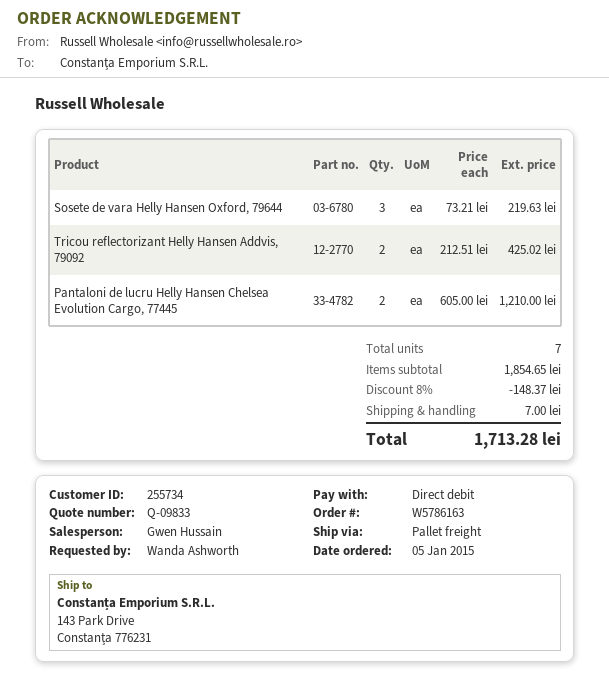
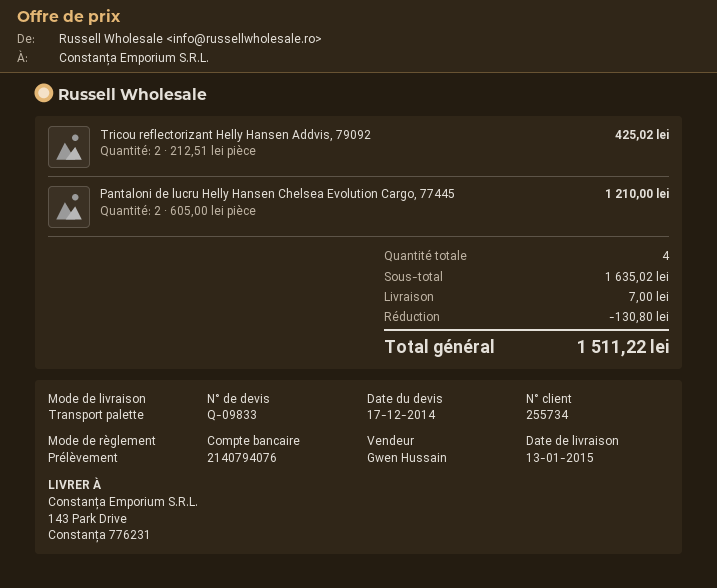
Sosete de vara Helly Hansen Oxford, 79644: 3 x 73.21 = 219.63 -> none
total quantity: 7 -> 4
subtotal: 1854.65 -> 1635.02
discount: 148.37 -> 130.80
total: 1713.28 -> 1511.22

